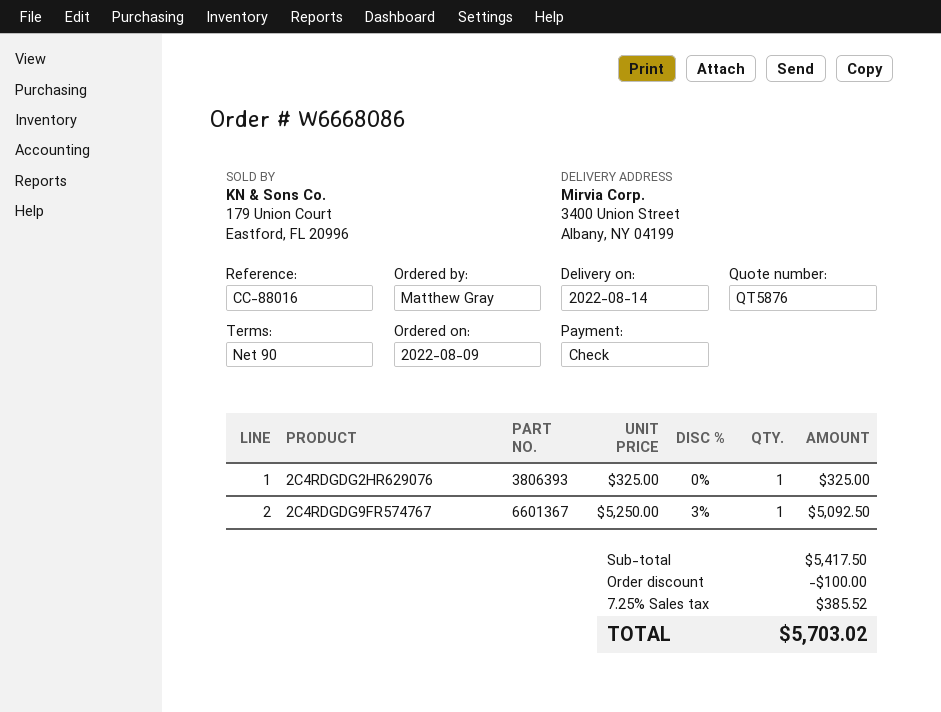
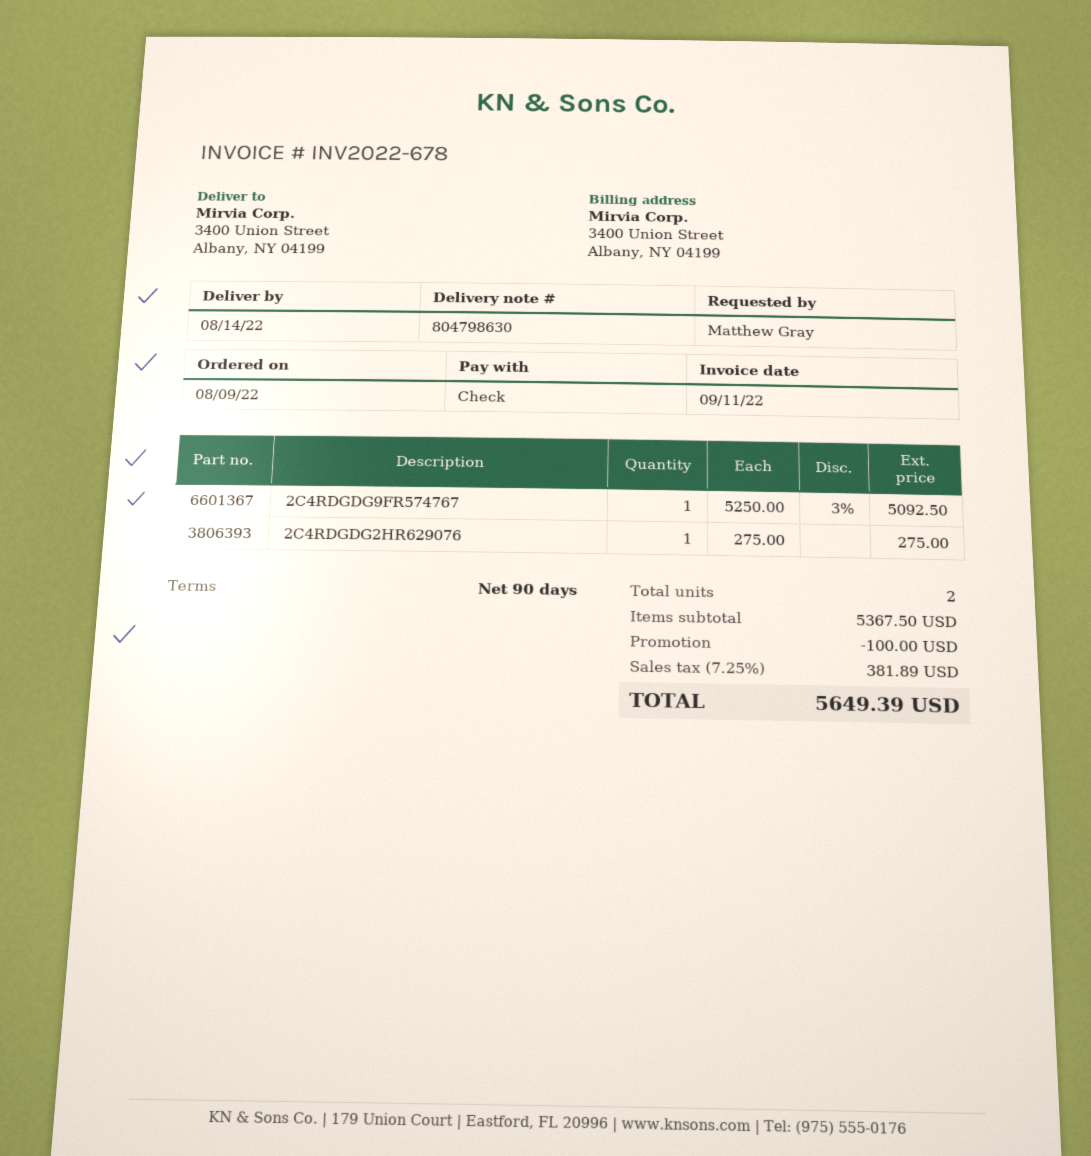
2C4RDGDG2HR629076: 1 x 325.00 = 325.00 -> 1 x 275.00 = 275.00
subtotal: 5417.50 -> 5367.50
tax: 7.25% = 385.52 -> 7.25% = 381.89
total: 5703.02 -> 5649.39

